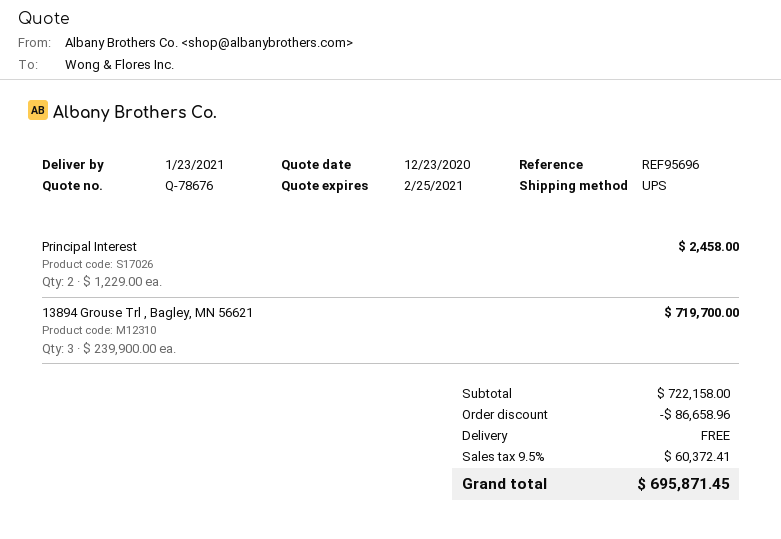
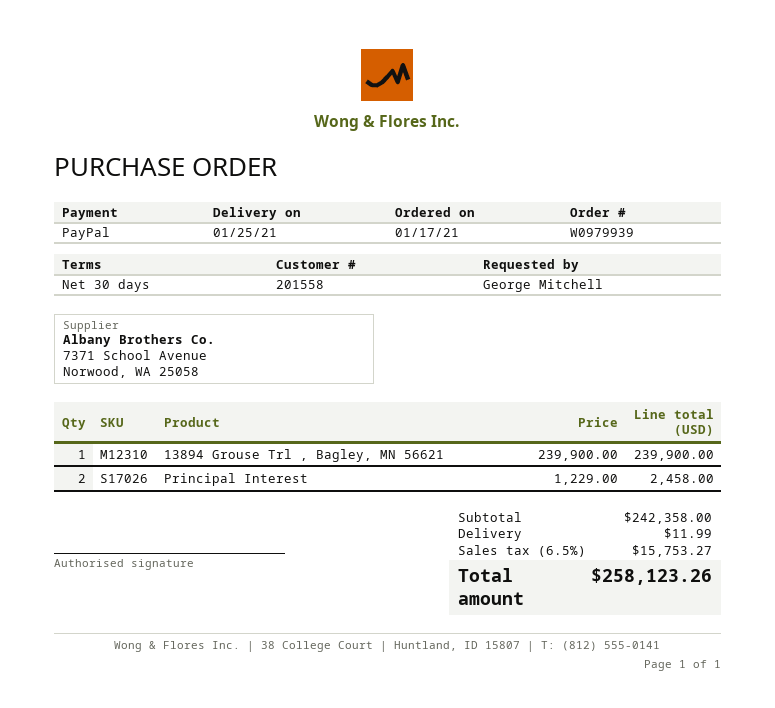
delivery date: 2021-01-23 -> 2021-01-25
13894 Grouse Trl , Bagley, MN 56621: 3 x 239900.00 = 719700.00 -> 1 x 239900.00 = 239900.00
subtotal: 722158.00 -> 242358.00
discount: 86658.96 -> none
shipping: 0.00 -> 11.99
tax: 9.5% = 60372.41 -> 6.5% = 15753.27
total: 695871.45 -> 258123.26

